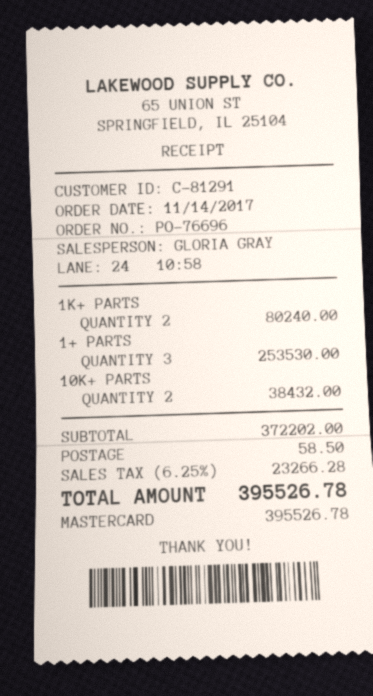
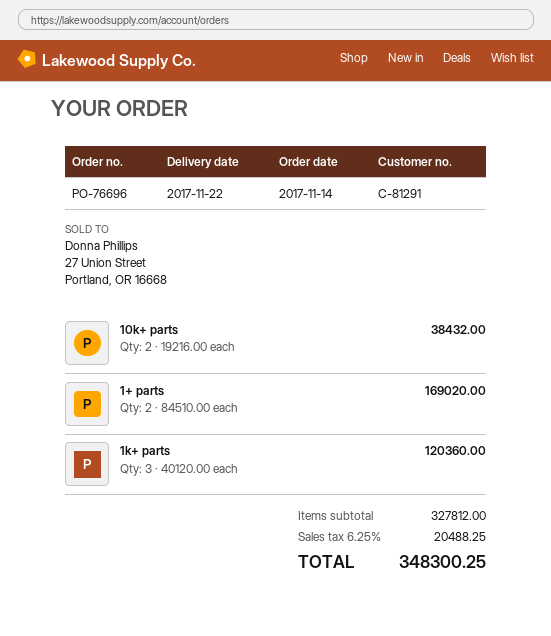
1K+ PARTS: 2 for 80240.00 -> 3 for 120360.00
1+ PARTS: 3 for 253530.00 -> 2 for 169020.00
subtotal: 372202.00 -> 327812.00
shipping: 58.50 -> none
tax: 6.25% = 23266.28 -> 6.25% = 20488.25
total: 395526.78 -> 348300.25

